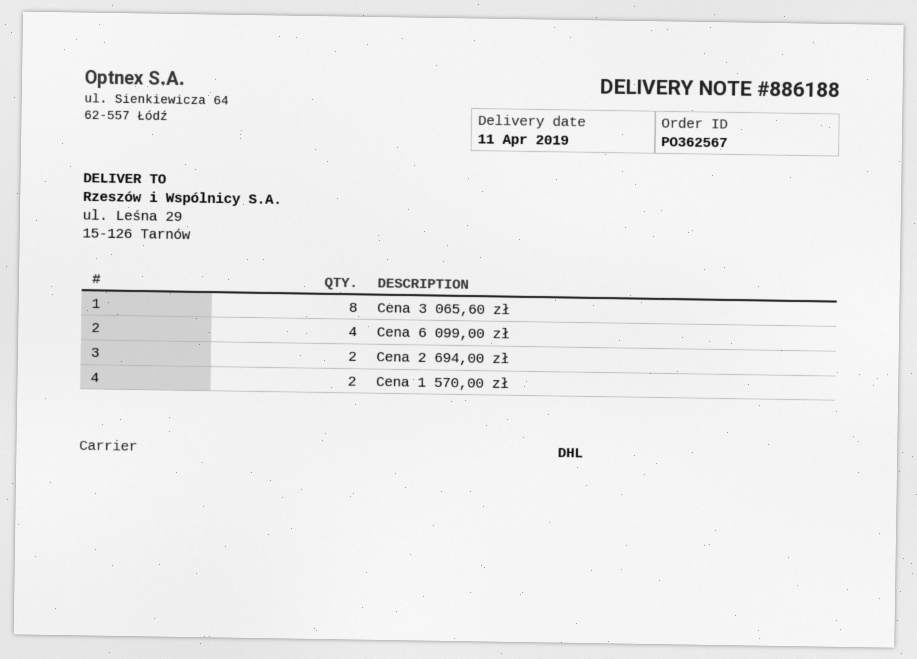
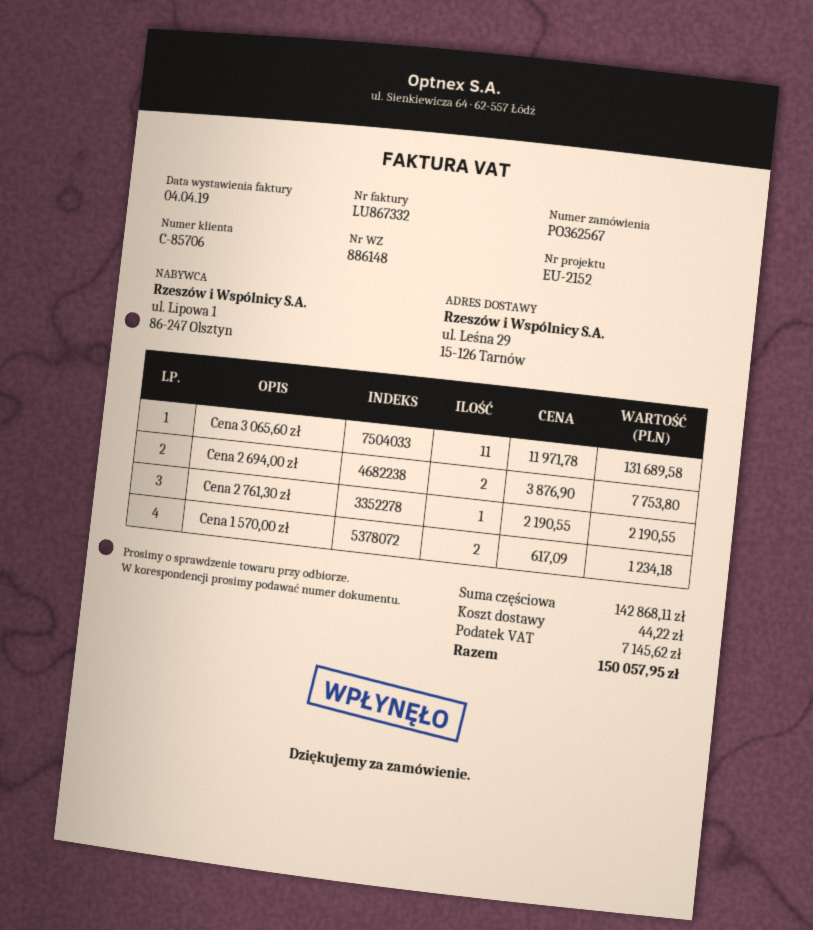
delivery note number: 886188 -> 886148
Cena 3 065,60 zł: 8 -> 11
Cena 6 099,00 zł: 4 -> none
Cena 2 761,30 zł: none -> 1

